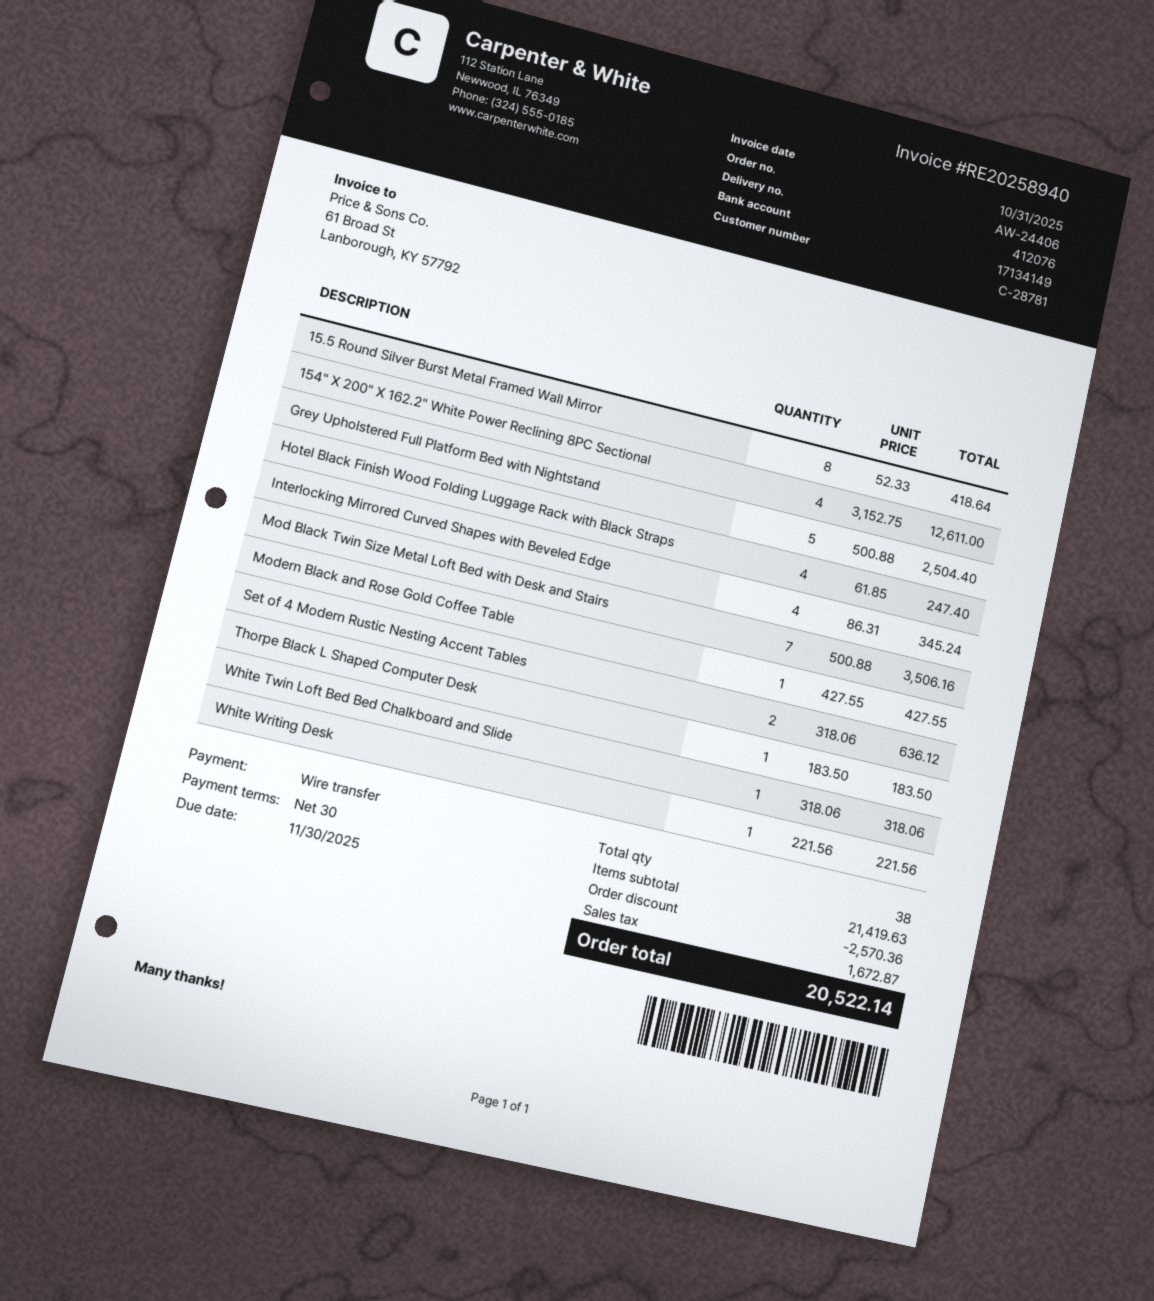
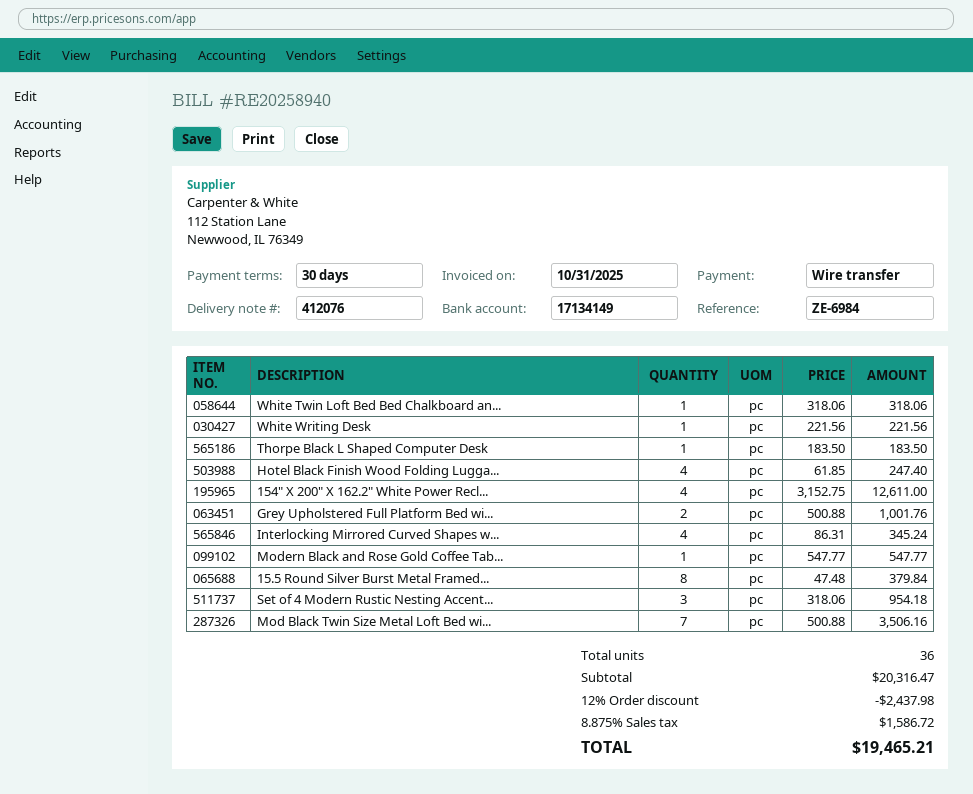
15.5 Round Silver Burst Metal Framed Wall Mirror: 8 x 52.33 = 418.64 -> 8 x 47.48 = 379.84
Grey Upholstered Full Platform Bed with Nightstand: 5 x 500.88 = 2504.40 -> 2 x 500.88 = 1001.76
Modern Black and Rose Gold Coffee Table: 1 x 427.55 = 427.55 -> 1 x 547.77 = 547.77
Set of 4 Modern Rustic Nesting Accent Tables: 2 x 318.06 = 636.12 -> 3 x 318.06 = 954.18
total quantity: 38 -> 36
subtotal: 21419.63 -> 20316.47
discount: 2570.36 -> 2437.98
tax: 1672.87 -> 1586.72
total: 20522.14 -> 19465.21

